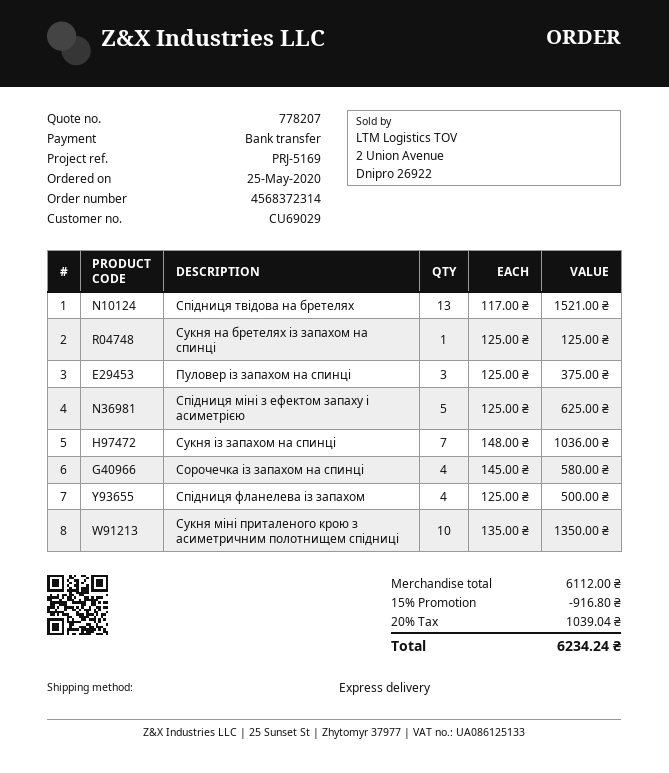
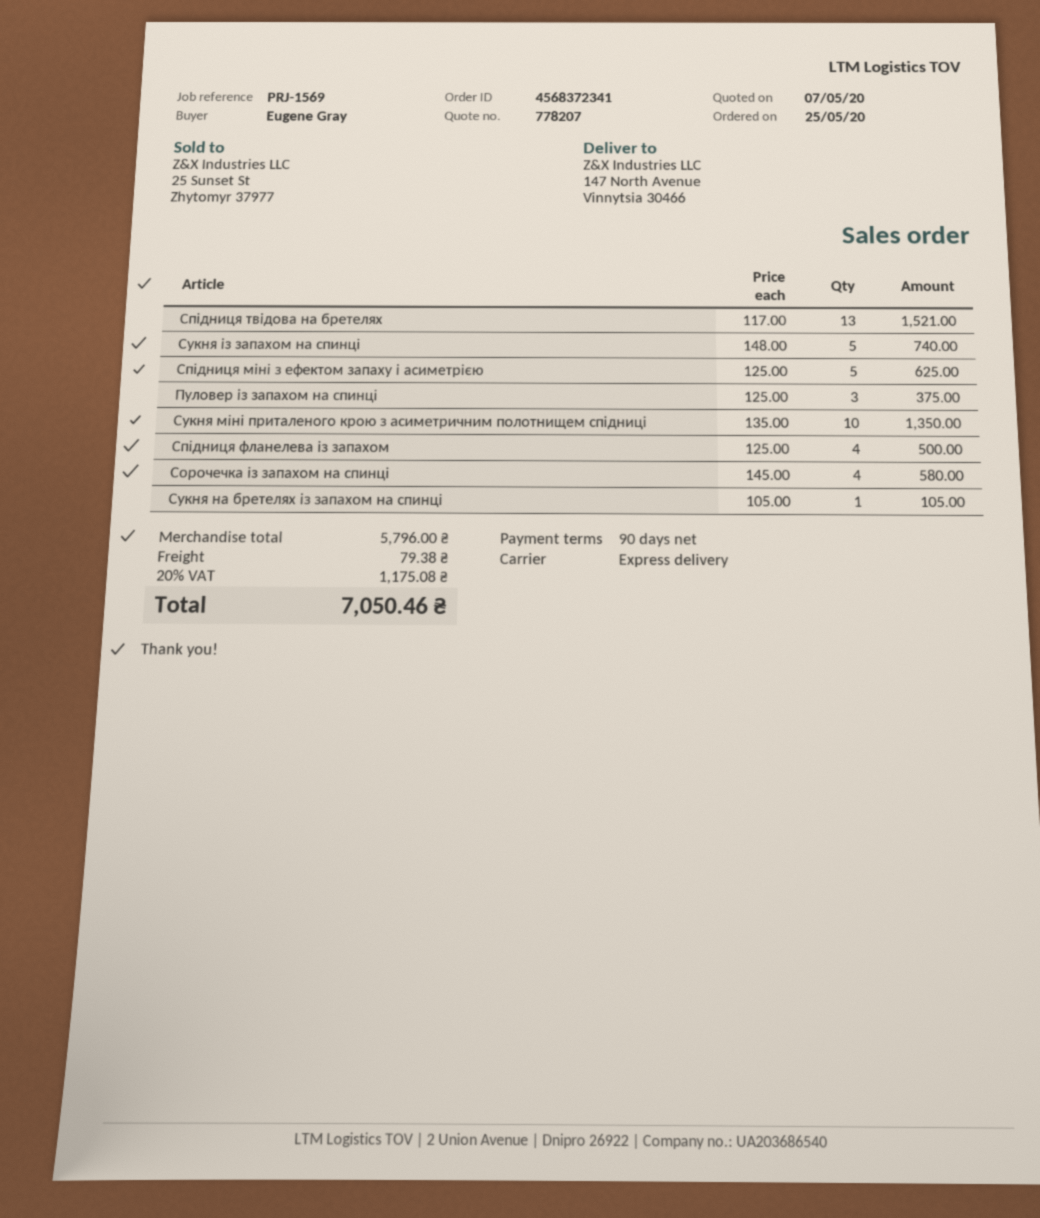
order number: 4568372314 -> 4568372341
reference: PRJ-5169 -> PRJ-1569
Сукня на бретелях із запахом на спинці: 1 x 125.00 = 125.00 -> 1 x 105.00 = 105.00
Сукня із запахом на спинці: 7 x 148.00 = 1036.00 -> 5 x 148.00 = 740.00
subtotal: 6112.00 -> 5796.00
discount: 15% = 916.80 -> none
shipping: none -> 79.38
tax: 20% = 1039.04 -> 20% = 1175.08
total: 6234.24 -> 7050.46

